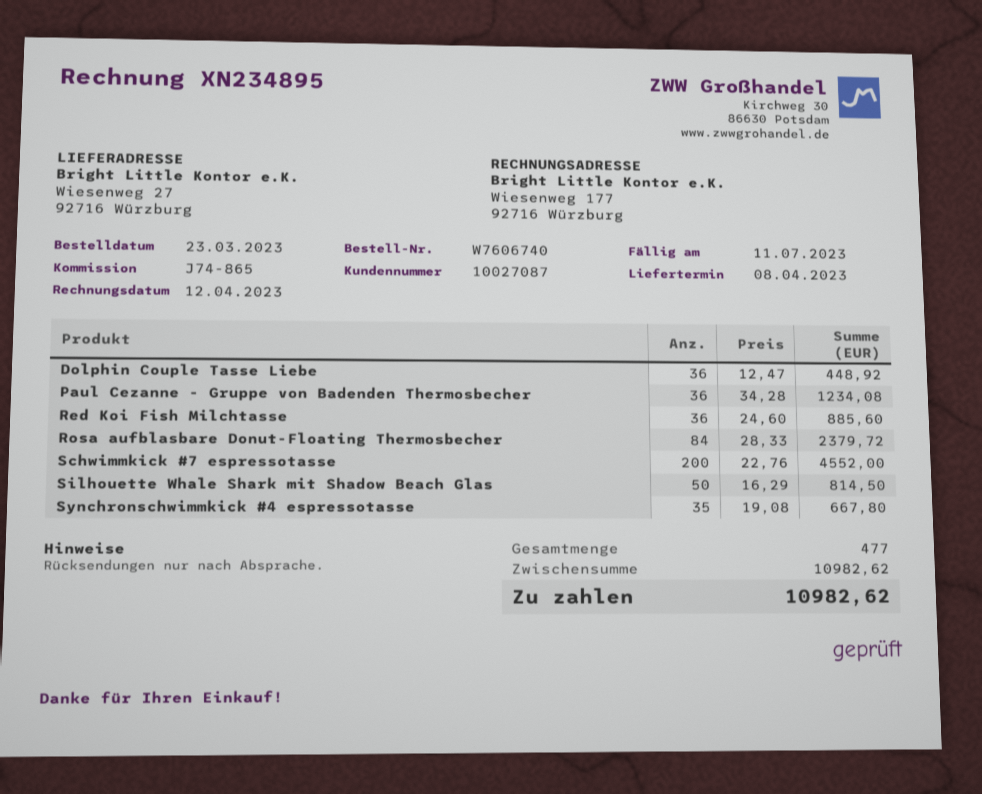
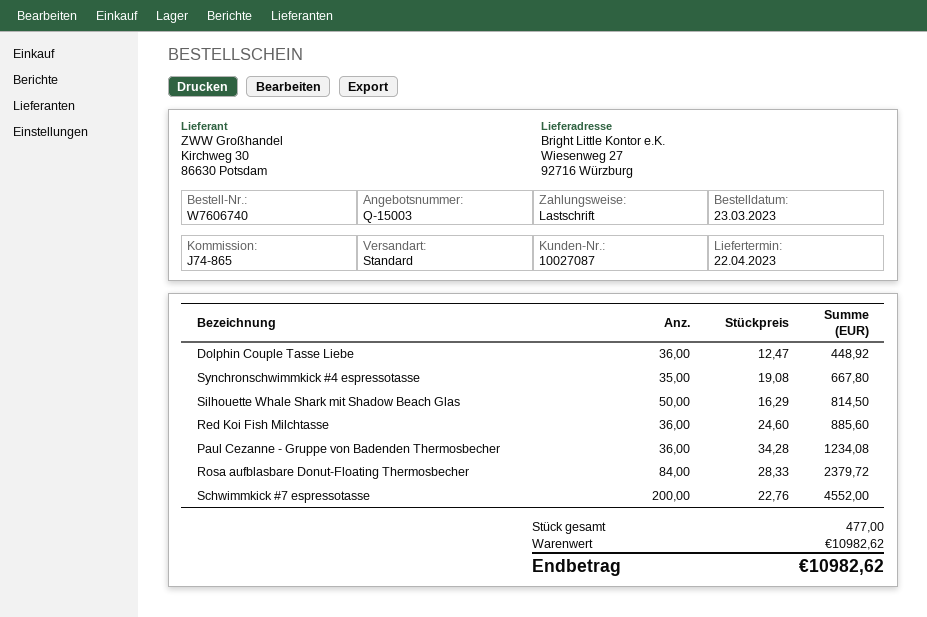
delivery date: 2023-04-08 -> 2023-04-22

